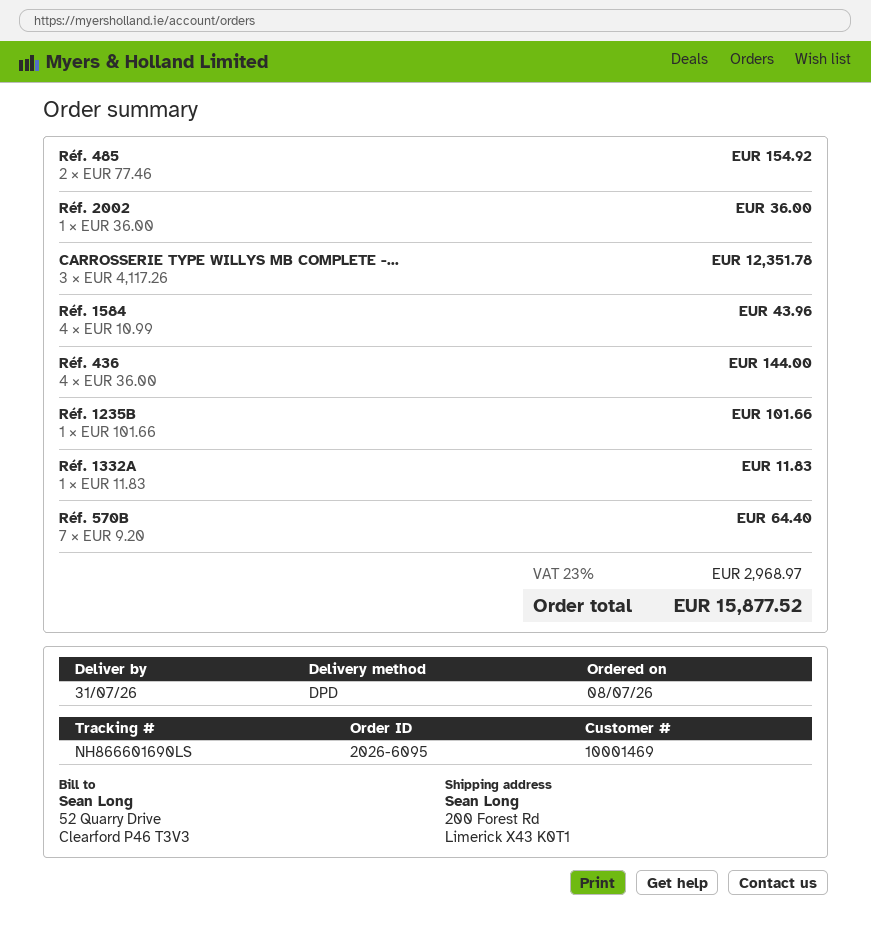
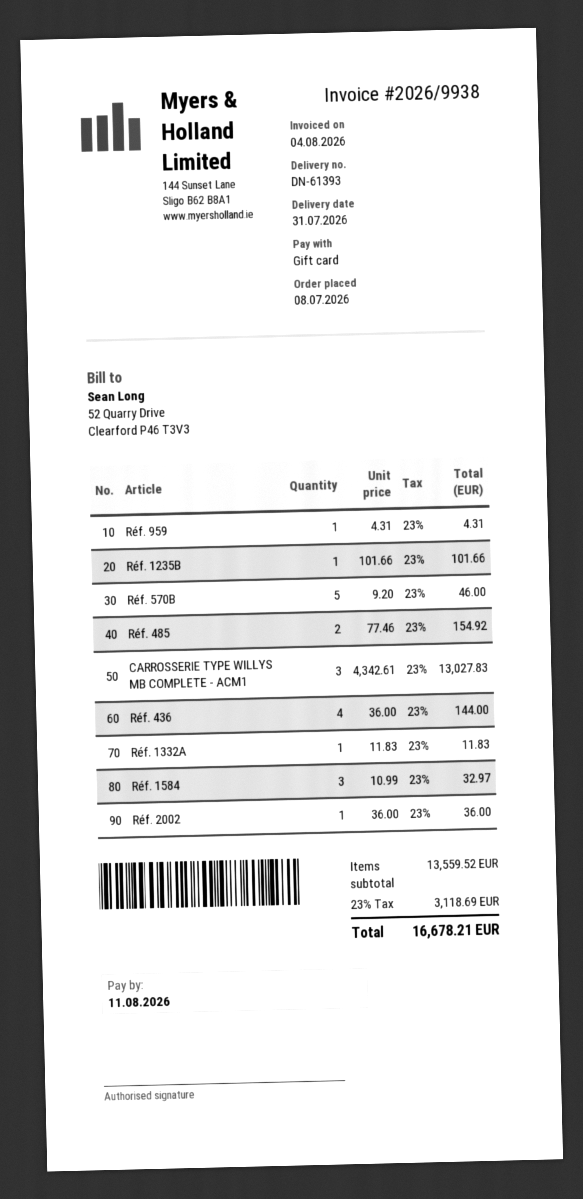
CARROSSERIE TYPE WILLYS MB COMPLETE -...: 3 x 4117.26 = 12351.78 -> 3 x 4342.61 = 13027.83
Réf. 1584: 4 x 10.99 = 43.96 -> 3 x 10.99 = 32.97
Réf. 570B: 7 x 9.20 = 64.40 -> 5 x 9.20 = 46.00
Réf. 959: none -> 1 x 4.31 = 4.31
tax: 23% = 2968.97 -> 23% = 3118.69
total: 15877.52 -> 16678.21

